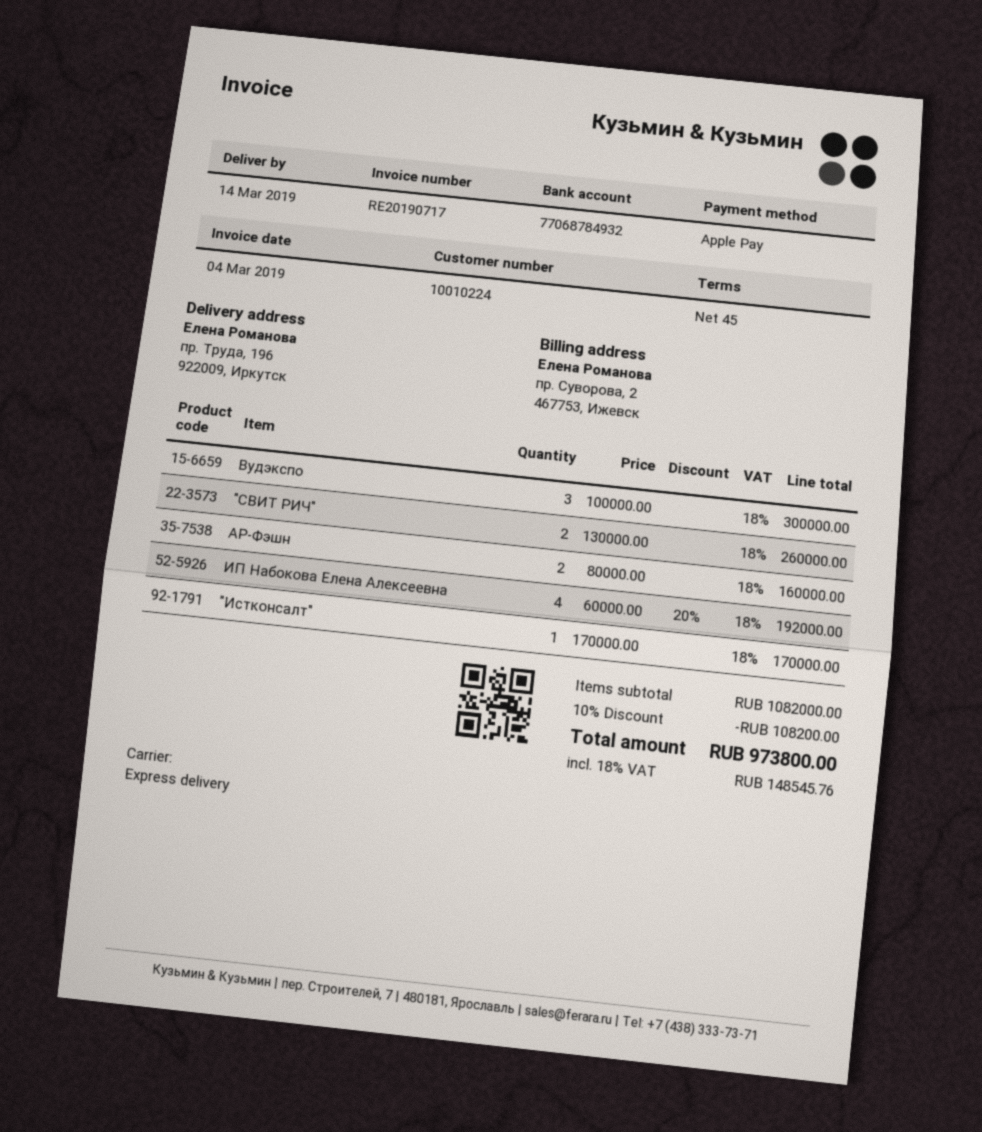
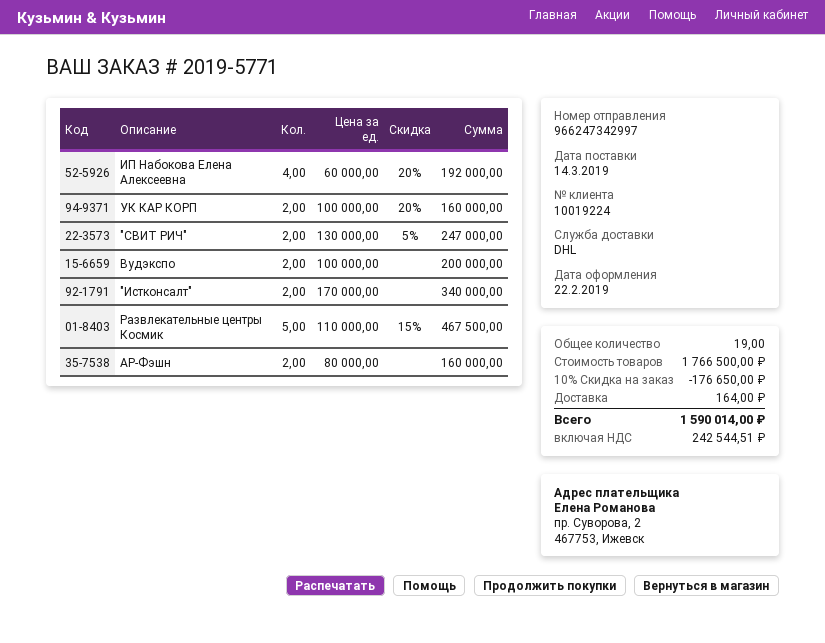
customer number: 10010224 -> 10019224
shipping method: express -> DHL
Вудэкспо: 3 x 100000.00 = 300000.00 -> 2 x 100000.00 = 200000.00
"СВИТ РИЧ": 2 x 130000.00 = 260000.00 -> 2 x 130000.00 - 5% = 247000.00
"Истконсалт": 1 x 170000.00 = 170000.00 -> 2 x 170000.00 = 340000.00
УК КАР КОРП: none -> 2 x 100000.00 - 20% = 160000.00
Развлекательные центры Космик: none -> 5 x 110000.00 - 15% = 467500.00
subtotal: 1082000.00 -> 1766500.00
discount: 10% = 108200.00 -> 10% = 176650.00
shipping: none -> 164.00
tax: 148545.76 -> 242544.51
total: 973800.00 -> 1590014.00

